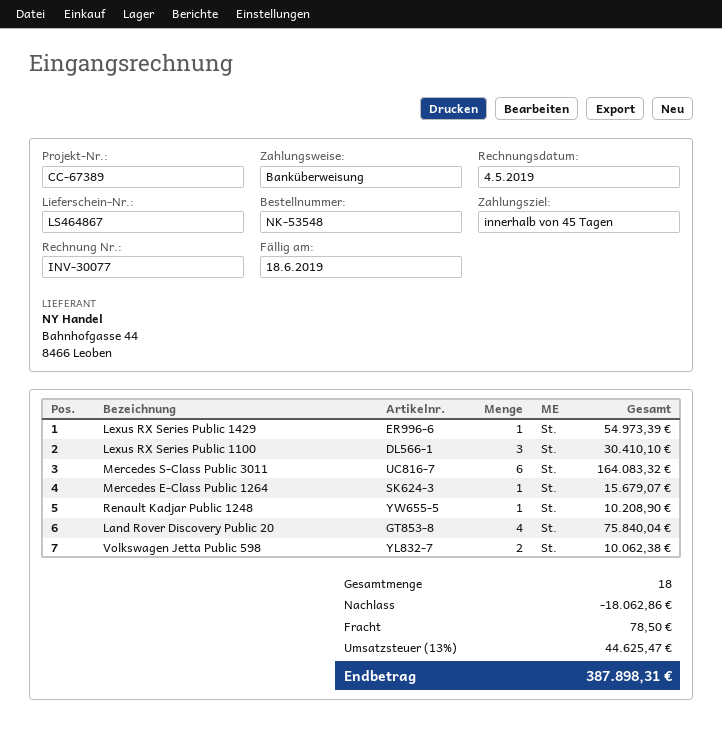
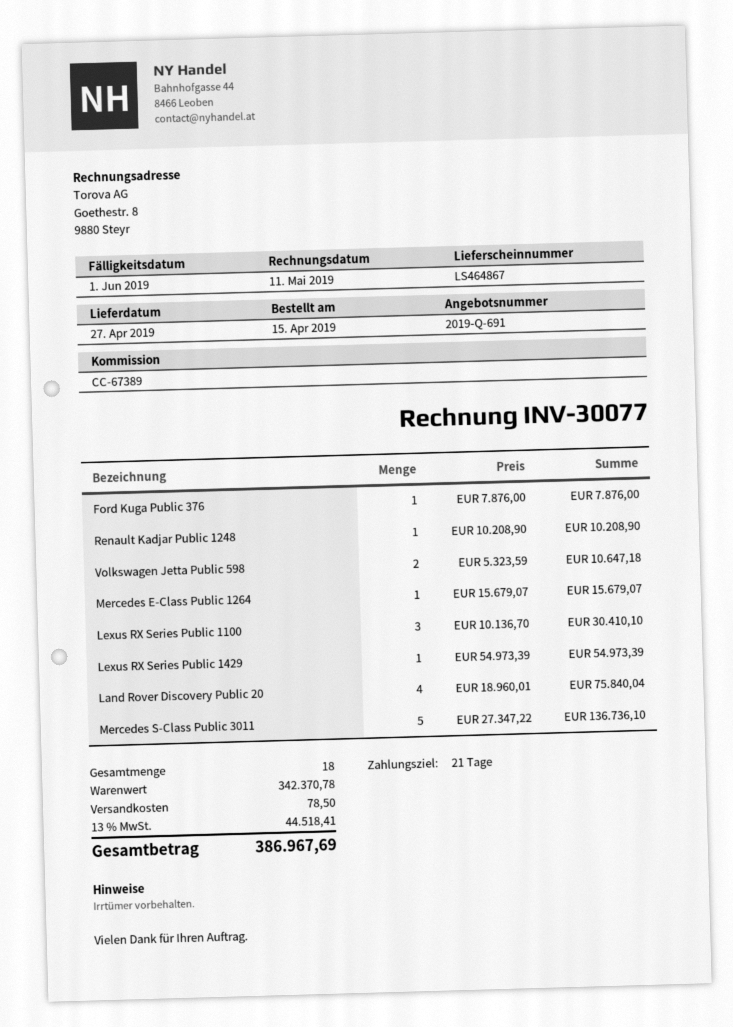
invoice date: 2019-05-04 -> 2019-05-11
payment terms: 45 days -> 21 days
due date: 2019-06-18 -> 2019-06-01
Mercedes S-Class Public 3011: 6 for 164083.32 -> 5 for 136736.10
Volkswagen Jetta Public 598: 2 for 10062.38 -> 2 for 10647.18
Ford Kuga Public 376: none -> 1 for 7876.00
discount: 18062.86 -> none
tax: 13% = 44625.47 -> 13% = 44518.41
total: 387898.31 -> 386967.69

